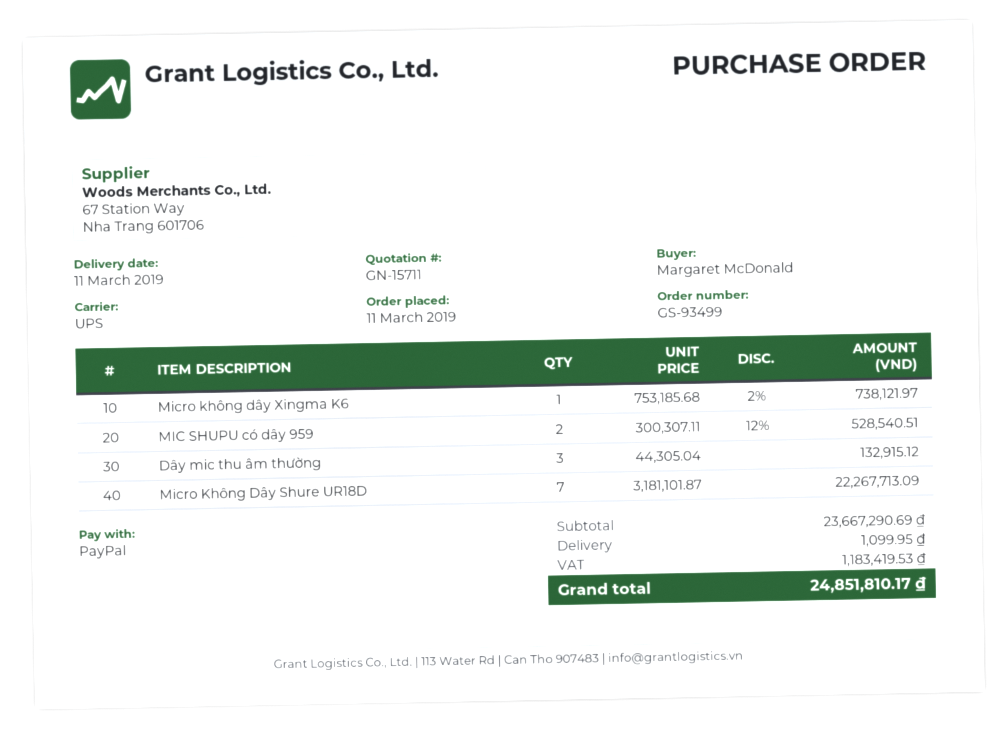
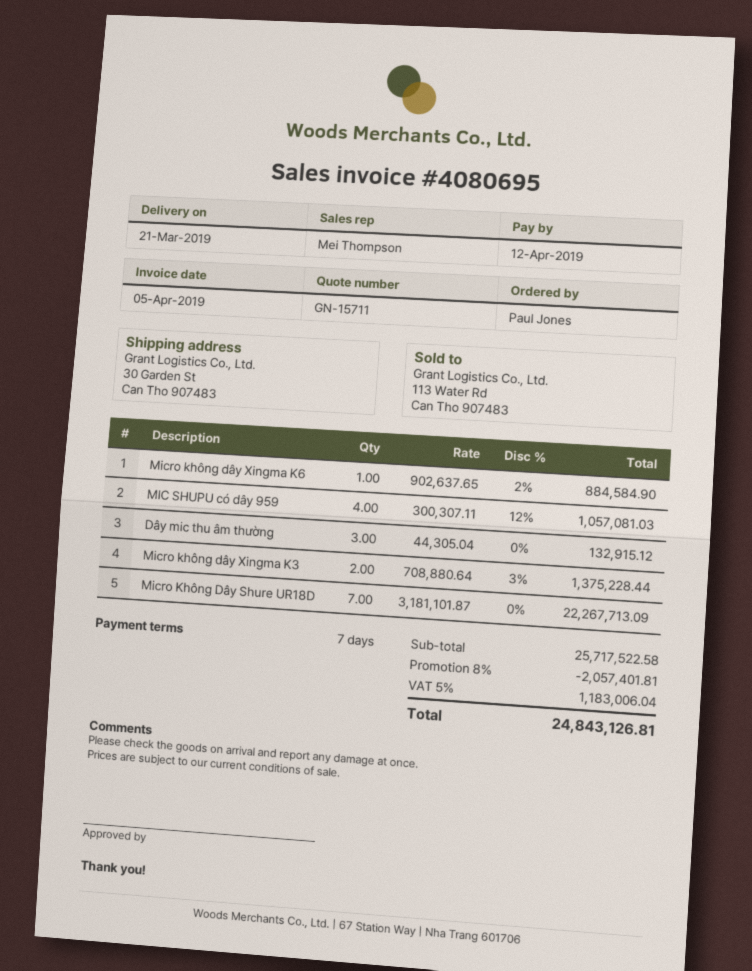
delivery date: 2019-03-11 -> 2019-03-21
ordered by: Margaret McDonald -> Paul Jones
Micro không dây Xingma K6: 1 x 753185.68 - 2% = 738121.97 -> 1 x 902637.65 - 2% = 884584.90
MIC SHUPU có dây 959: 2 x 300307.11 - 12% = 528540.51 -> 4 x 300307.11 - 12% = 1057081.03
Micro không dây Xingma K3: none -> 2 x 708880.64 - 3% = 1375228.44
subtotal: 23667290.69 -> 25717522.58
discount: none -> 8% = 2057401.81
shipping: 1099.95 -> none
tax: 1183419.53 -> 1183006.04
total: 24851810.17 -> 24843126.81

